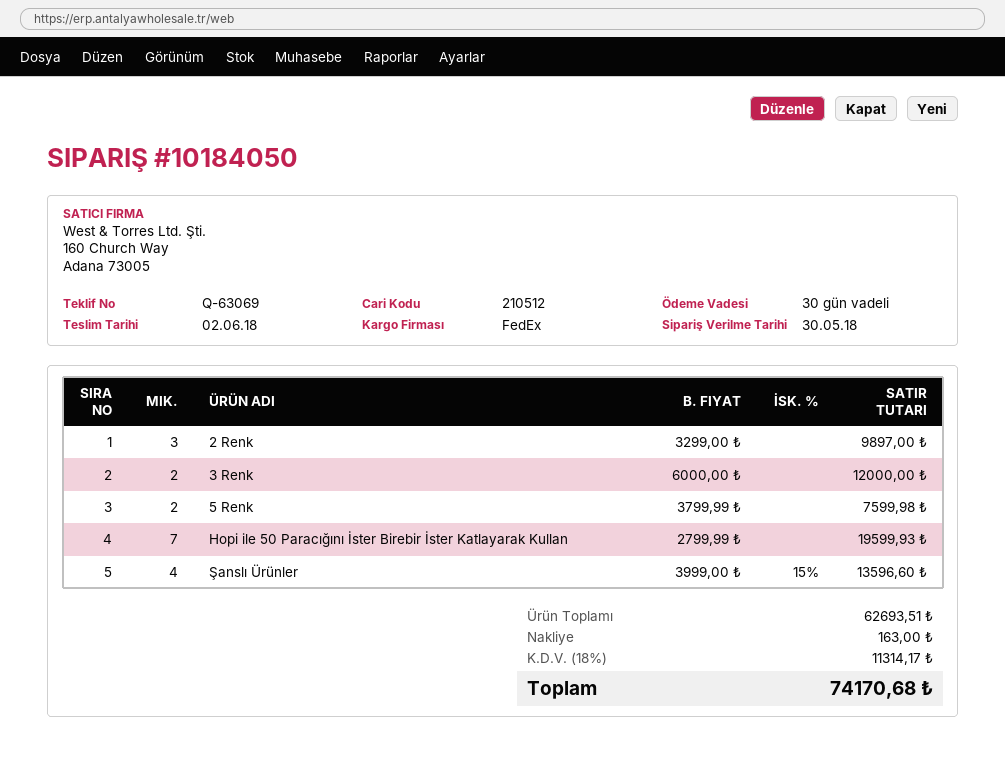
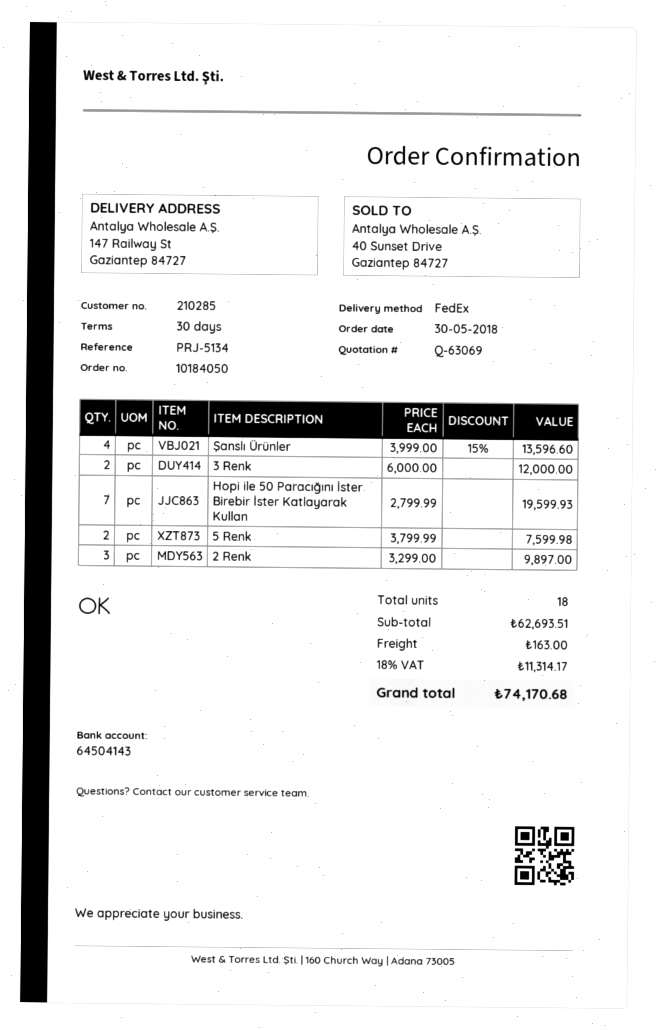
customer number: 210512 -> 210285

